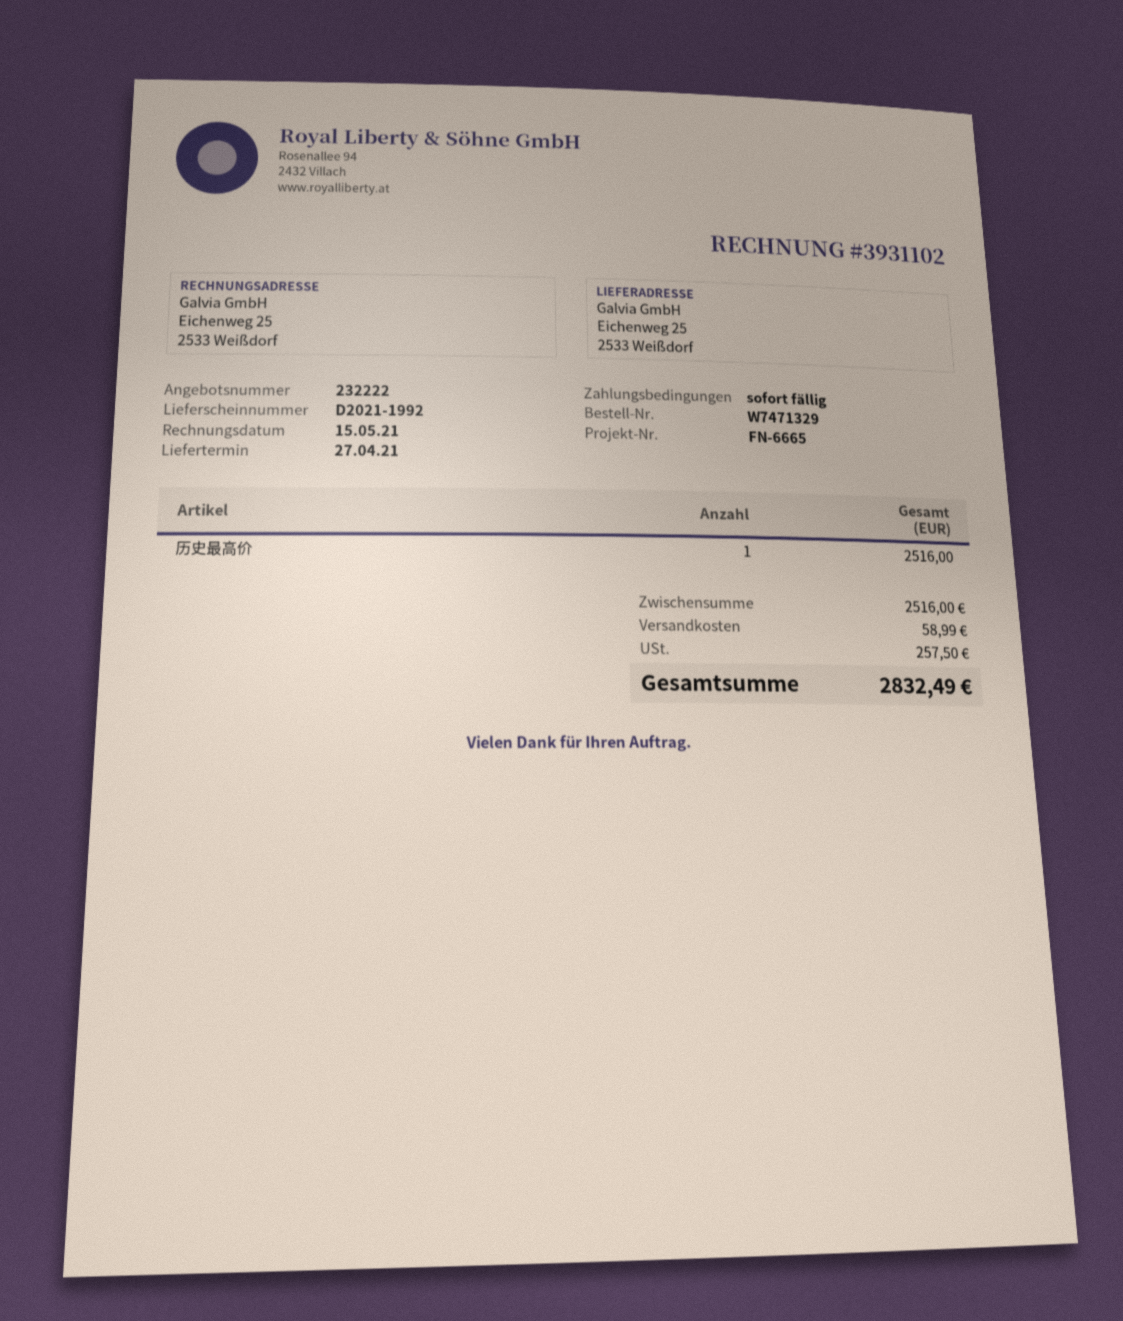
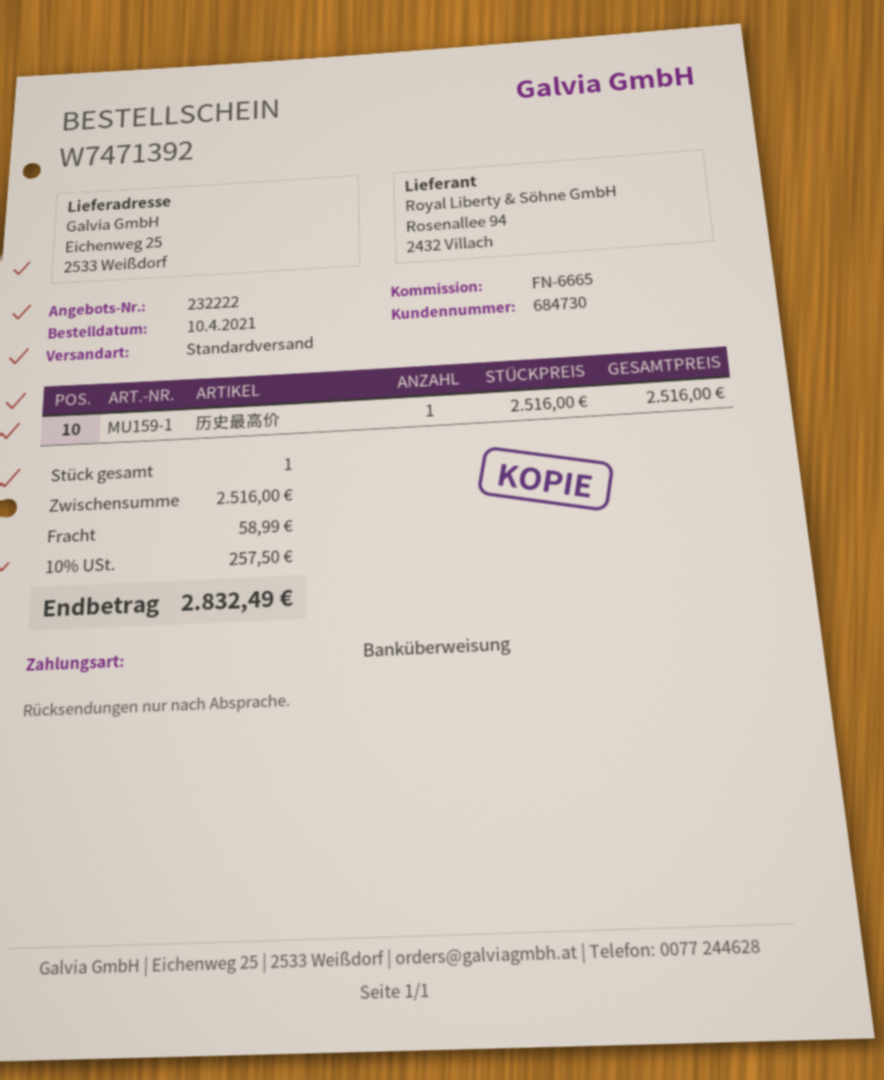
order number: W7471329 -> W7471392

